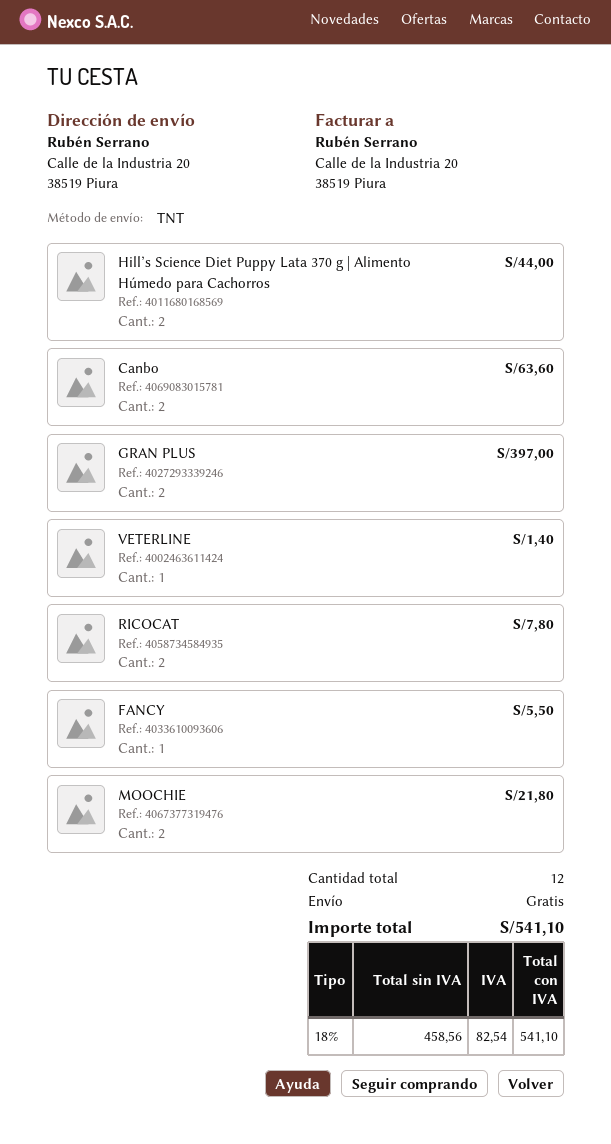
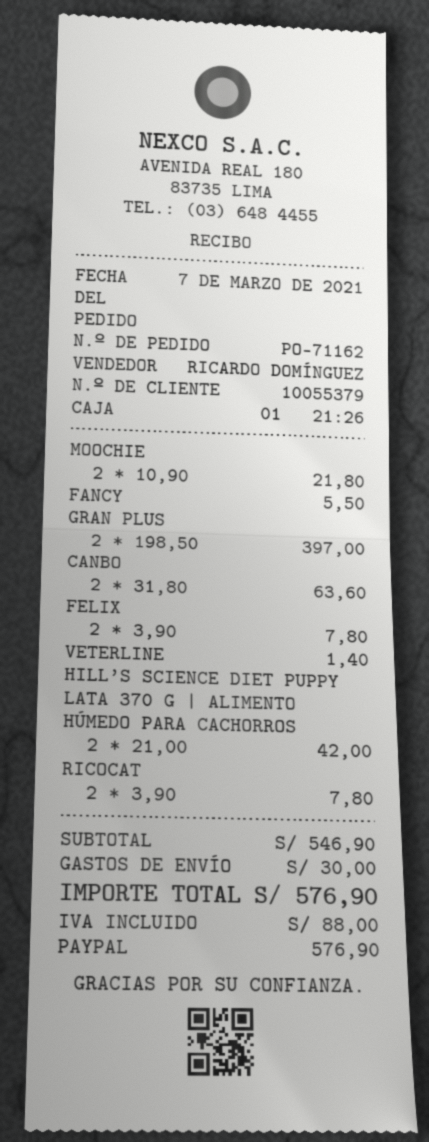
Hill’s Science Diet Puppy Lata 370 g | Alimento Húmedo para Cachorros: 2 for 44.00 -> 2 for 42.00
FELIX: none -> 2 for 7.80
shipping: 0.00 -> 30.00
tax: 82.54 -> 88.00
total: 541.10 -> 576.90

